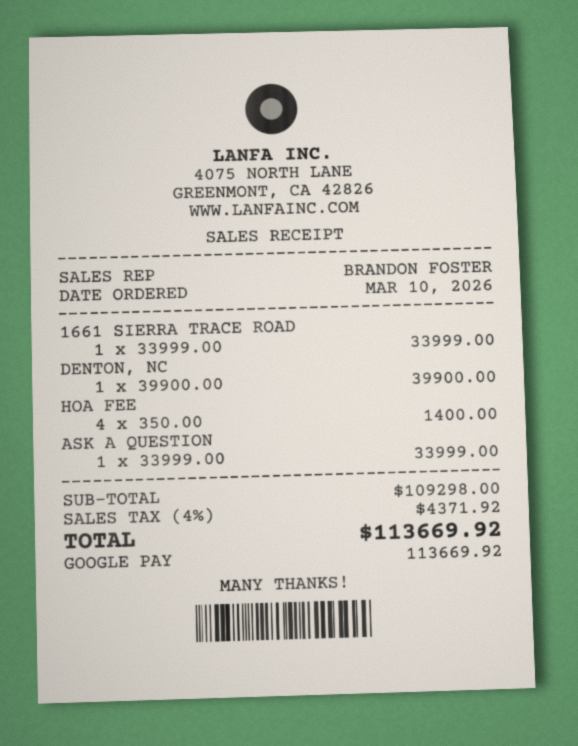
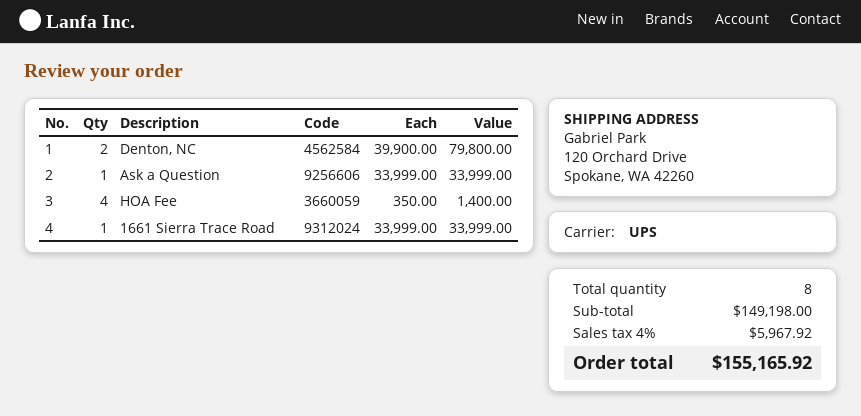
DENTON, NC: 1 x 39900.00 = 39900.00 -> 2 x 39900.00 = 79800.00
subtotal: 109298.00 -> 149198.00
tax: 4% = 4371.92 -> 4% = 5967.92
total: 113669.92 -> 155165.92

